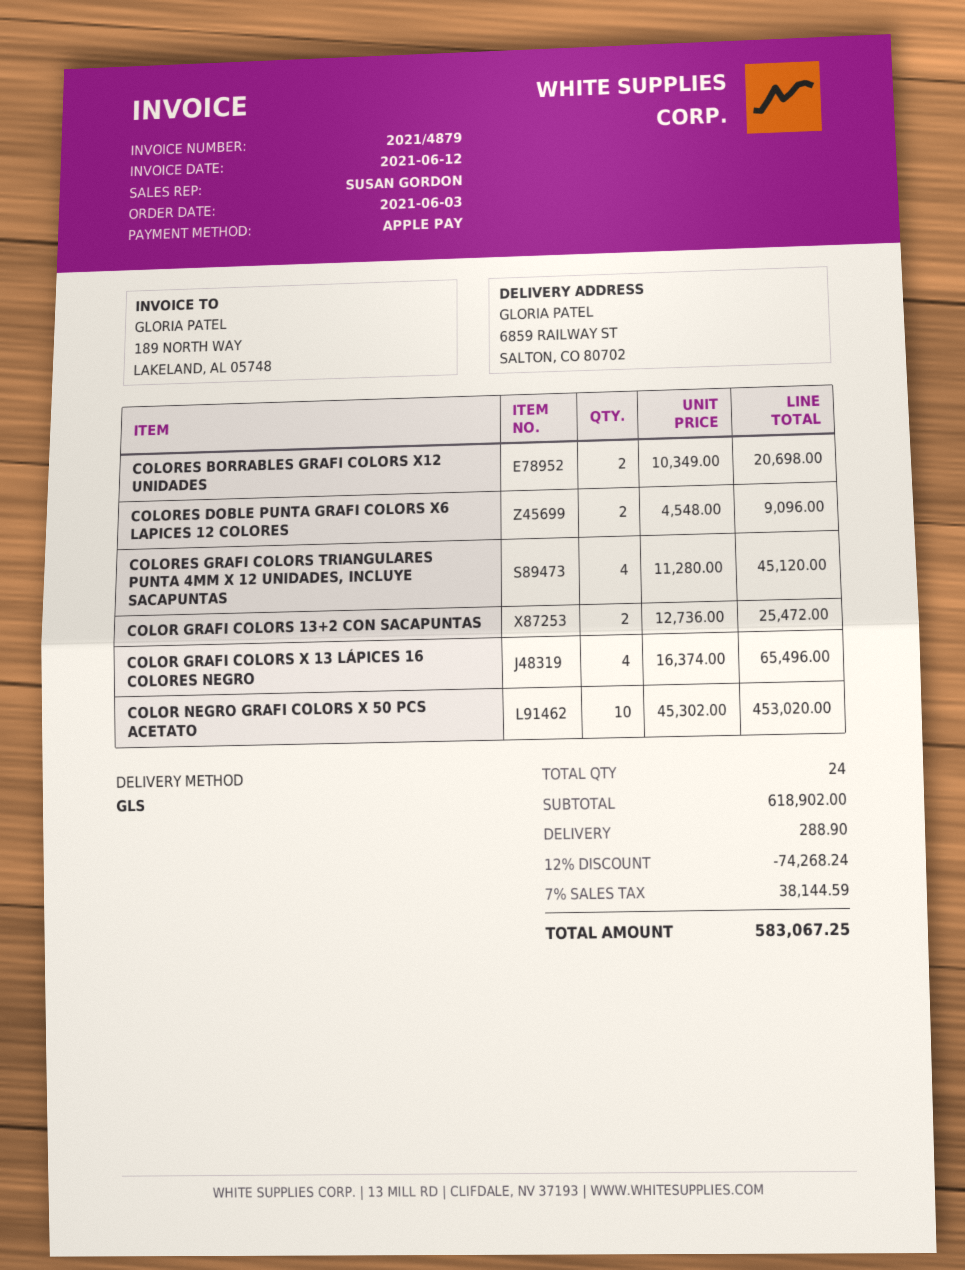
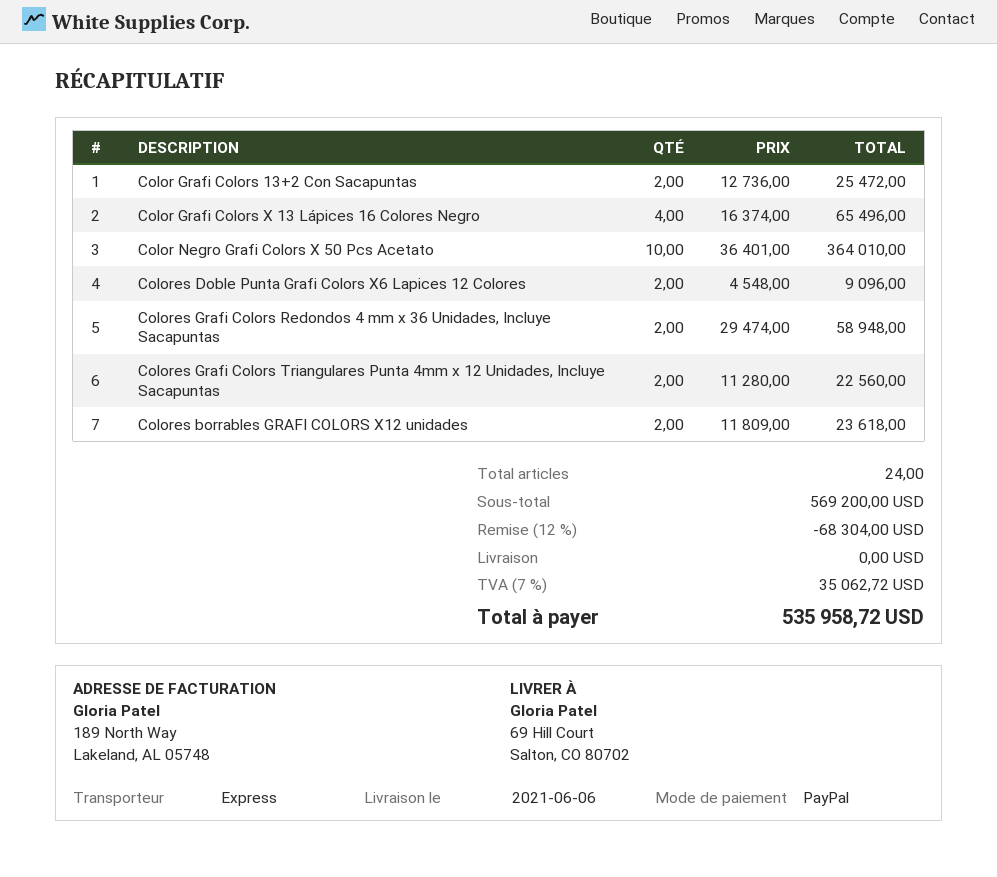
payment method: Apple Pay -> PayPal
shipping method: GLS -> express
ship to: 6859 RAILWAY ST, SALTON, CO 80702 -> 69 Hill Court, Salton, CO 80702
COLORES BORRABLES GRAFI COLORS X12 UNIDADES: 2 x 10349.00 = 20698.00 -> 2 x 11809.00 = 23618.00
COLORES GRAFI COLORS TRIANGULARES PUNTA 4MM X 12 UNIDADES, INCLUYE SACAPUNTAS: 4 x 11280.00 = 45120.00 -> 2 x 11280.00 = 22560.00
COLOR NEGRO GRAFI COLORS X 50 PCS ACETATO: 10 x 45302.00 = 453020.00 -> 10 x 36401.00 = 364010.00
Colores Grafi Colors Redondos 4 mm x 36 Unidades, Incluye Sacapuntas: none -> 2 x 29474.00 = 58948.00
subtotal: 618902.00 -> 569200.00
discount: 12% = 74268.24 -> 12% = 68304.00
shipping: 288.90 -> 0.00
tax: 7% = 38144.59 -> 7% = 35062.72
total: 583067.25 -> 535958.72

